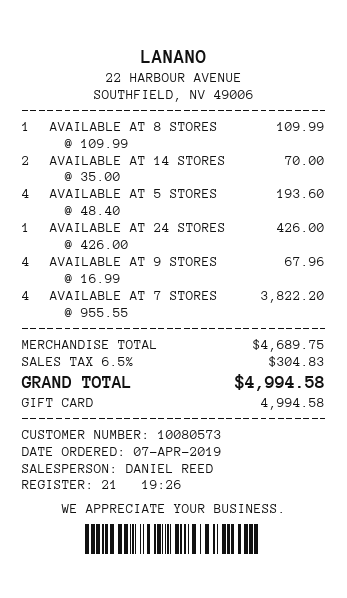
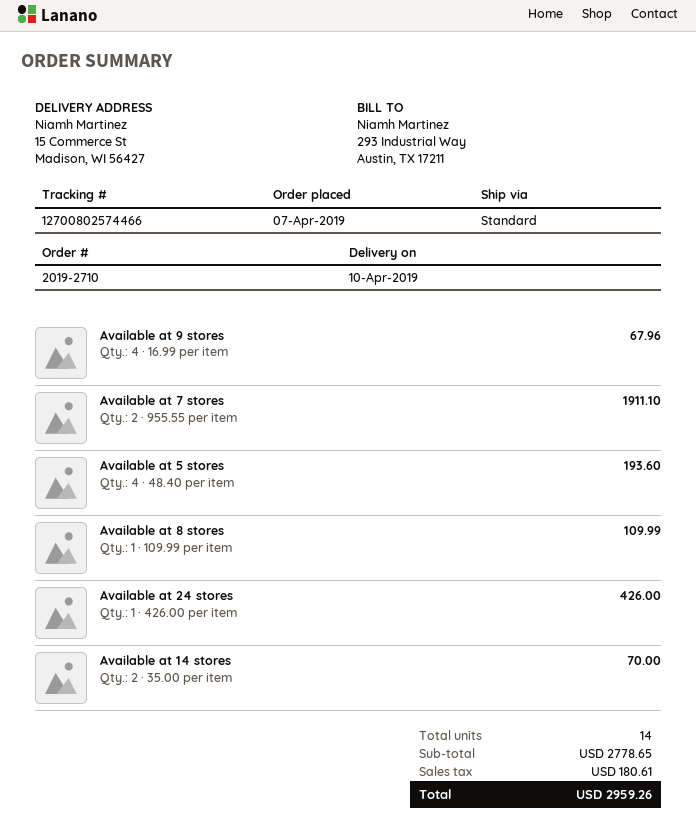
AVAILABLE AT 7 STORES: 4 x 955.55 = 3822.20 -> 2 x 955.55 = 1911.10
subtotal: 4689.75 -> 2778.65
tax: 304.83 -> 180.61
total: 4994.58 -> 2959.26

